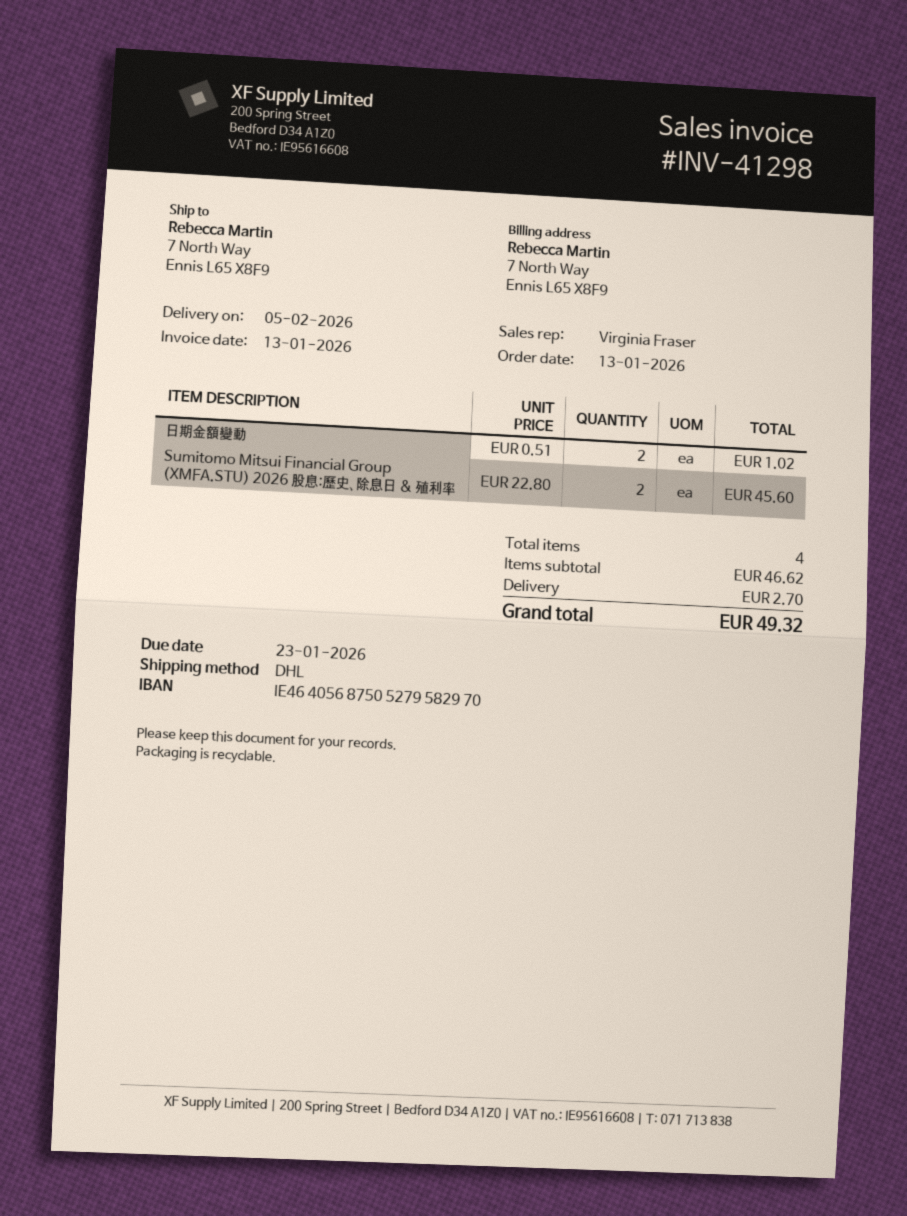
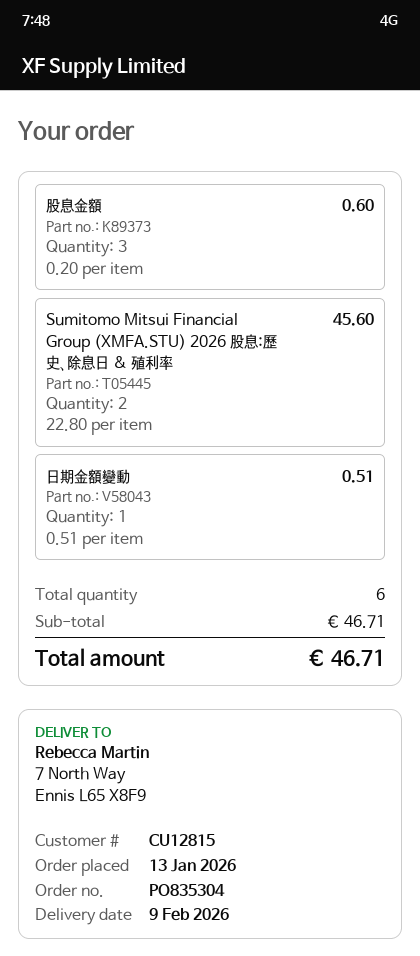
delivery date: 2026-02-05 -> 2026-02-09
日期金額變動: 2 x 0.51 = 1.02 -> 1 x 0.51 = 0.51
股息金額: none -> 3 x 0.20 = 0.60
total quantity: 4 -> 6
subtotal: 46.62 -> 46.71
shipping: 2.70 -> none
total: 49.32 -> 46.71

